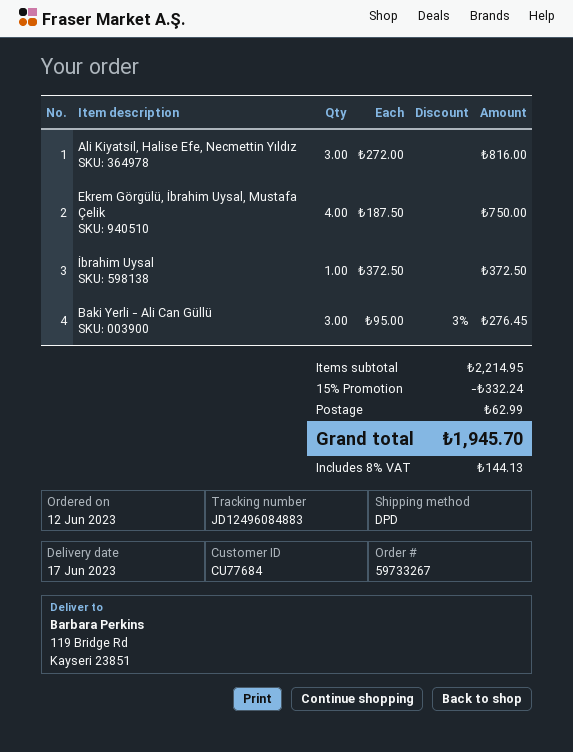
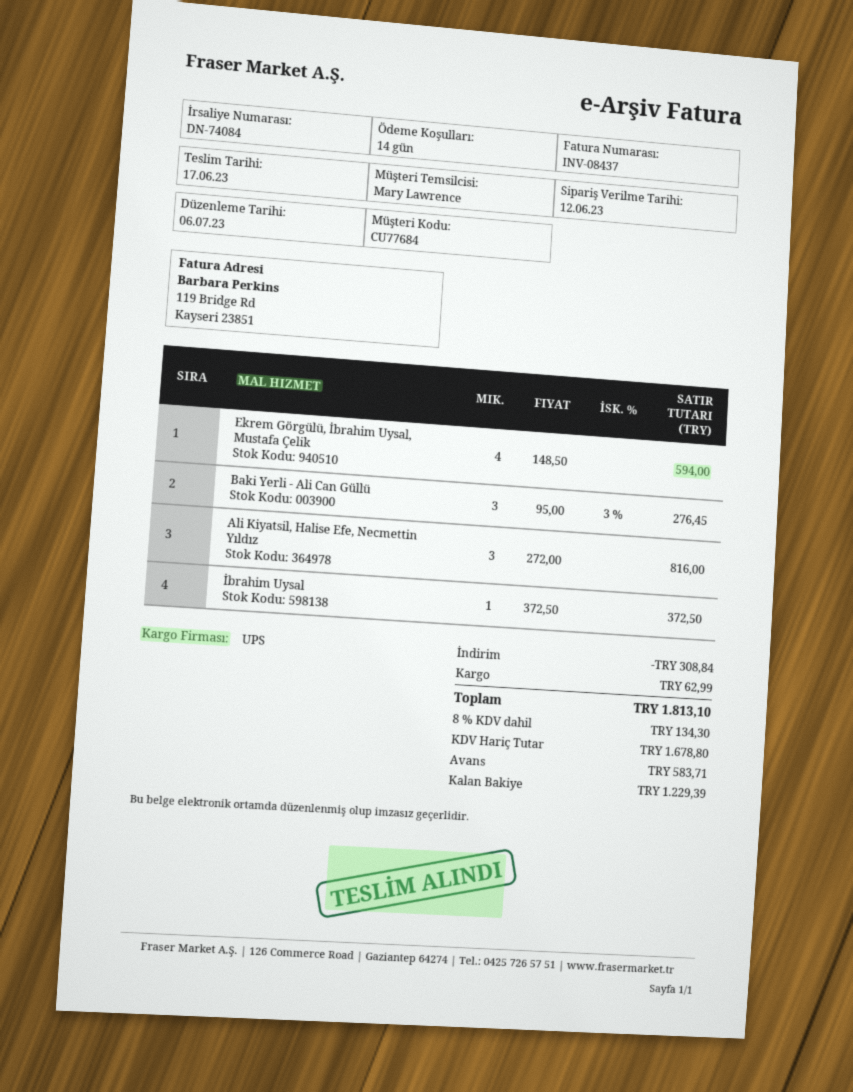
shipping method: DPD -> UPS
Ekrem Görgülü, İbrahim Uysal, Mustafa Çelik: 4 x 187.50 = 750.00 -> 4 x 148.50 = 594.00
discount: 332.24 -> 308.84
tax: 8% = 144.13 -> 8% = 134.30
total: 1945.70 -> 1813.10

